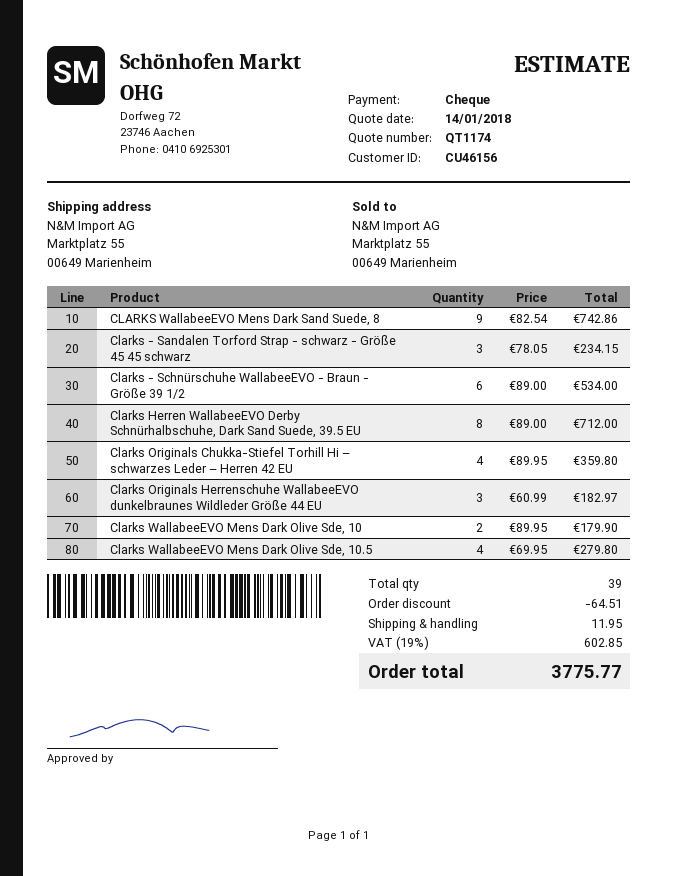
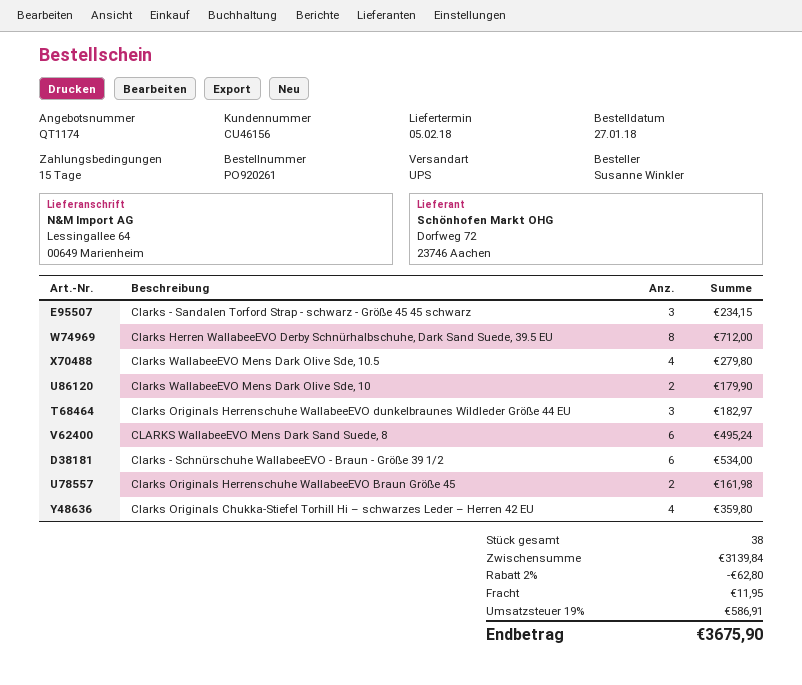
ship to: Marktplatz 55, 00649 Marienheim -> Lessingallee 64, 00649 Marienheim
CLARKS WallabeeEVO Mens Dark Sand Suede, 8: 9 for 742.86 -> 6 for 495.24
Clarks Originals Herrenschuhe WallabeeEVO Braun Größe 45: none -> 2 for 161.98
total quantity: 39 -> 38
discount: 64.51 -> 62.80
tax: 19% = 602.85 -> 19% = 586.91
total: 3775.77 -> 3675.90

